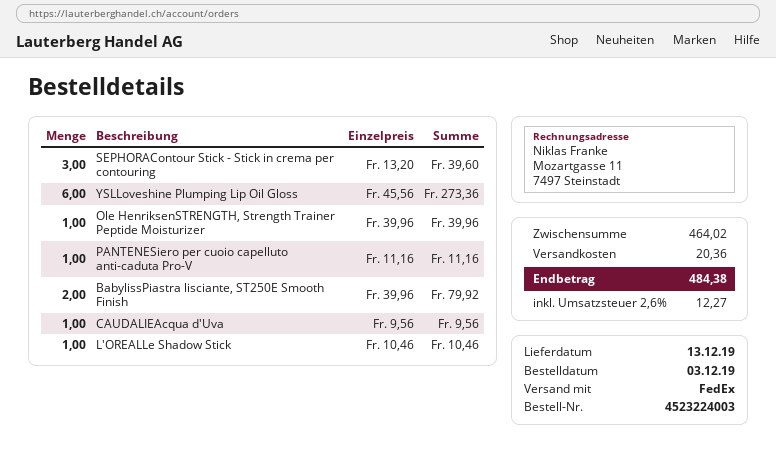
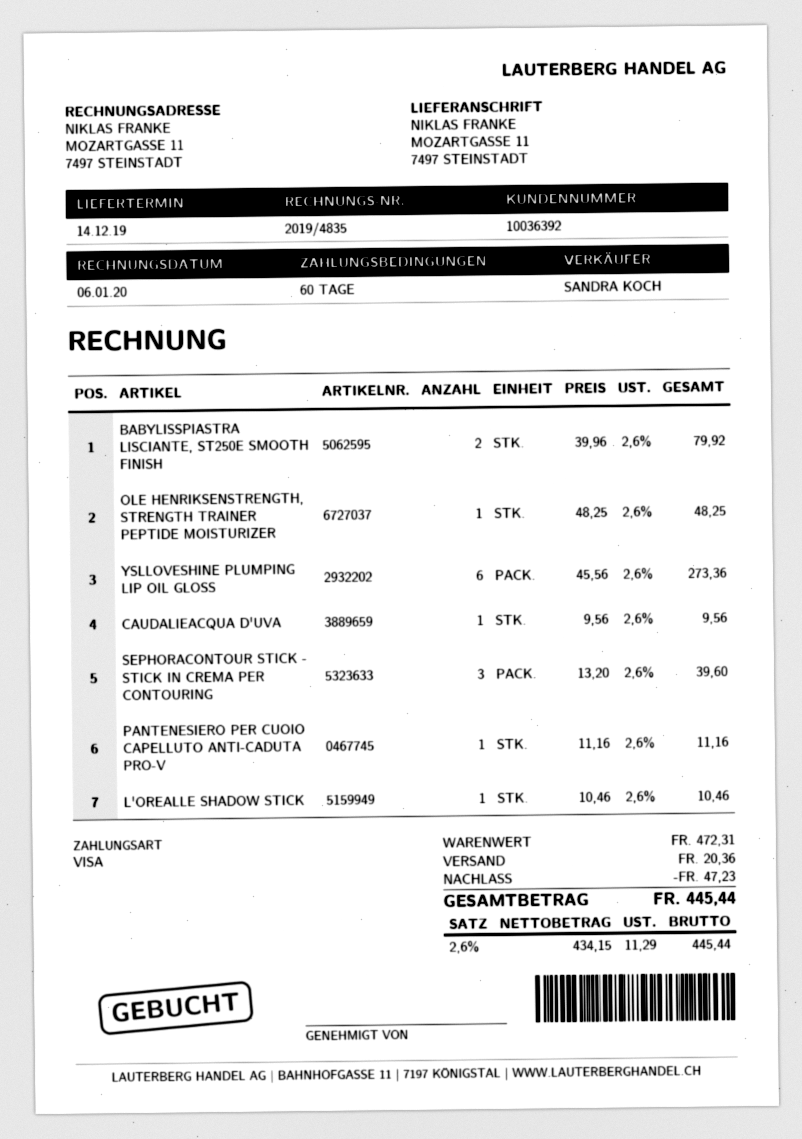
delivery date: 2019-12-13 -> 2019-12-14
Ole HenriksenSTRENGTH, Strength Trainer Peptide Moisturizer: 1 x 39.96 = 39.96 -> 1 x 48.25 = 48.25
subtotal: 464.02 -> 472.31
discount: none -> 47.23
tax: 2.6% = 12.27 -> 2.6% = 11.29
total: 484.38 -> 445.44

